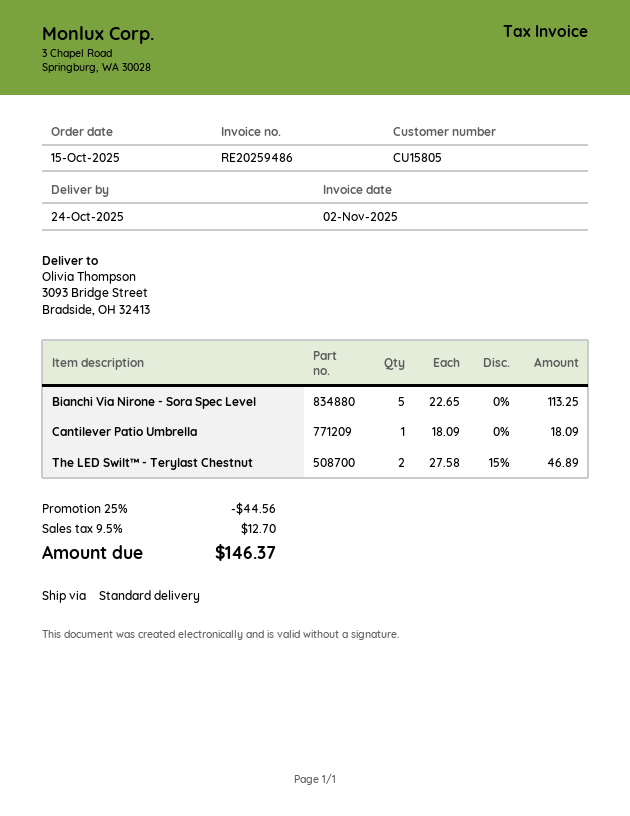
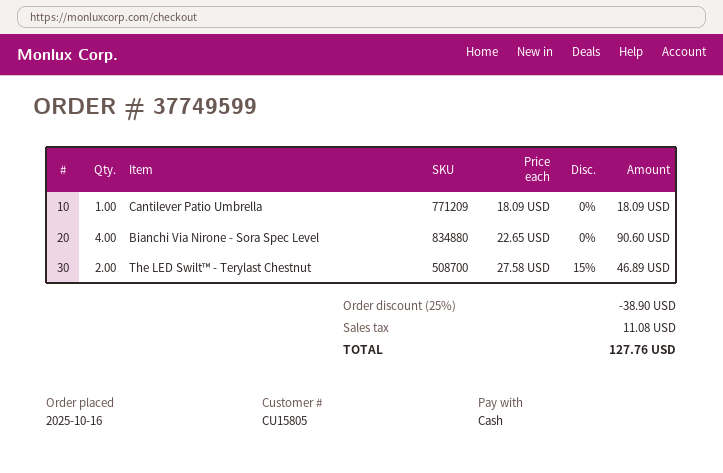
order date: 2025-10-15 -> 2025-10-16
Bianchi Via Nirone - Sora Spec Level: 5 x 22.65 = 113.25 -> 4 x 22.65 = 90.60
discount: 25% = 44.56 -> 25% = 38.90
tax: 12.70 -> 11.08
total: 146.37 -> 127.76

